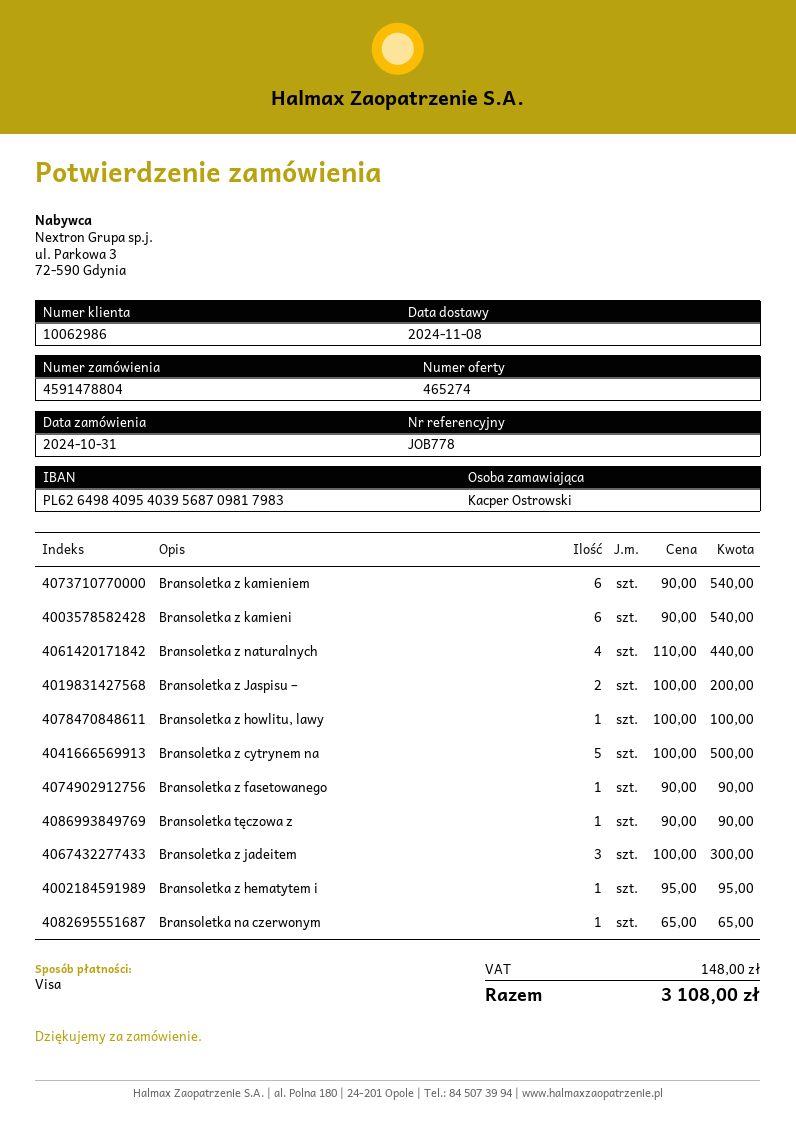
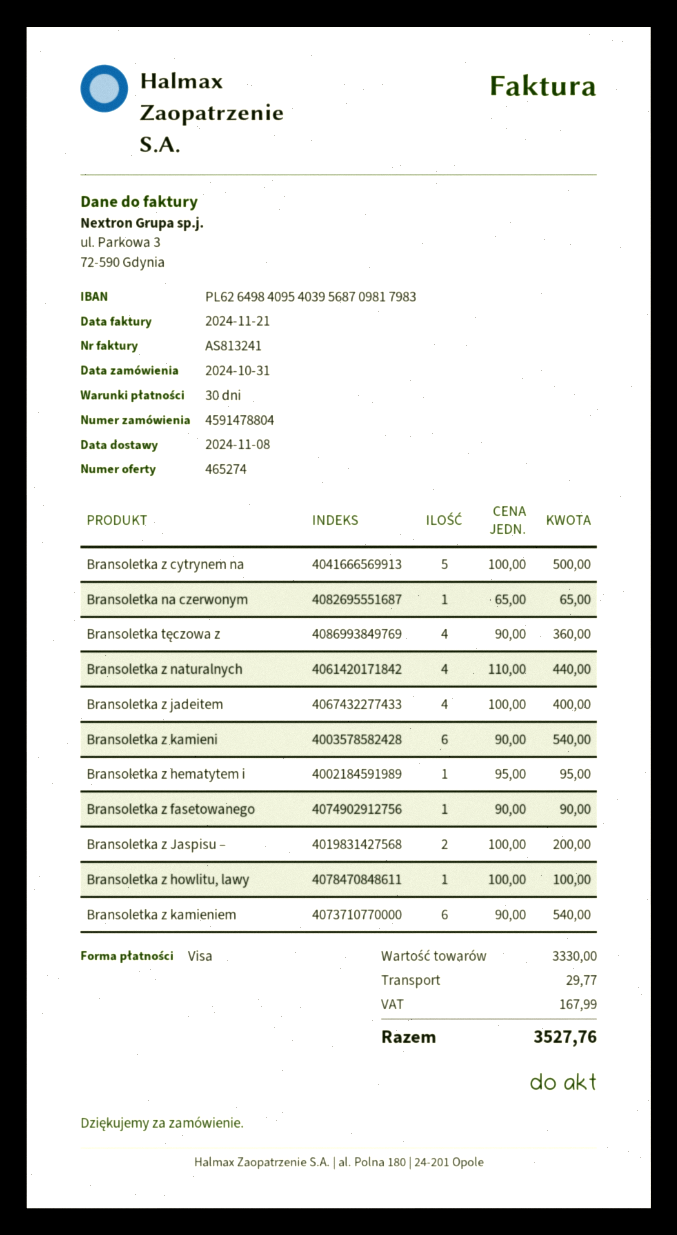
Bransoletka tęczowa z: 1 x 90.00 = 90.00 -> 4 x 90.00 = 360.00
Bransoletka z jadeitem: 3 x 100.00 = 300.00 -> 4 x 100.00 = 400.00
shipping: none -> 29.77
tax: 148.00 -> 167.99
total: 3108.00 -> 3527.76

